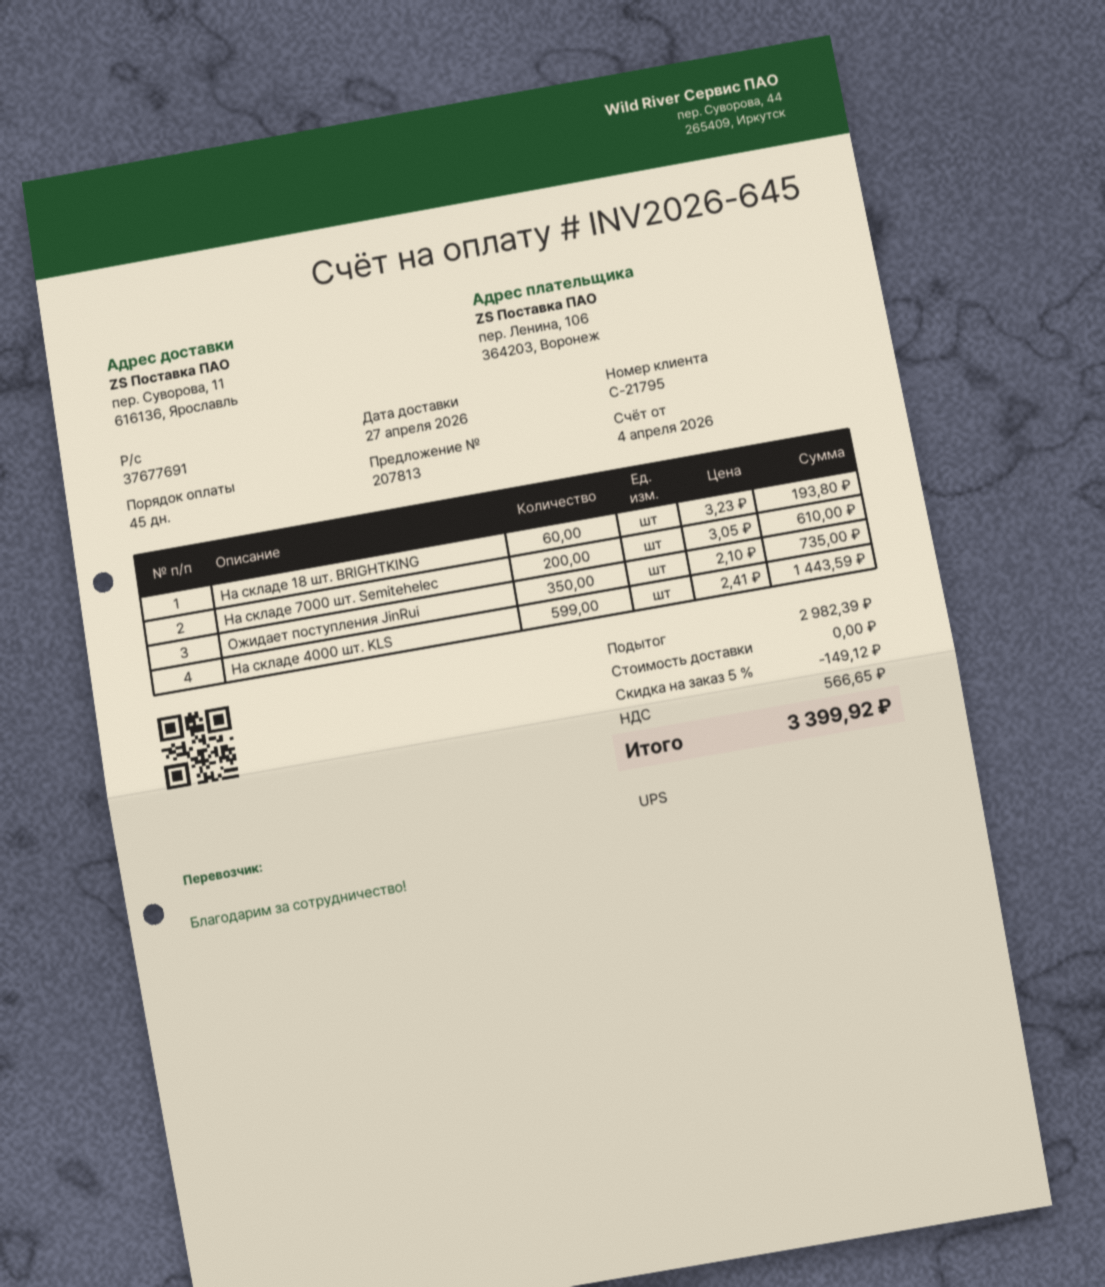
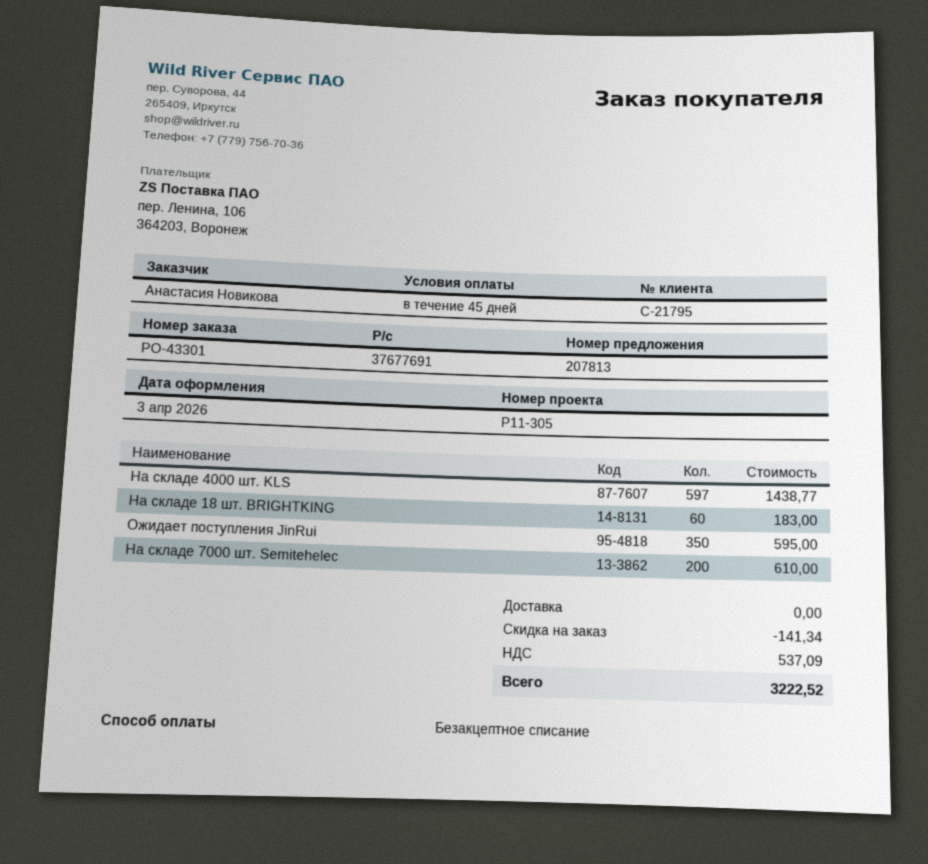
На складе 18 шт. BRIGHTKING: 60 for 193.80 -> 60 for 183.00
Ожидает поступления JinRui: 350 for 735.00 -> 350 for 595.00
На складе 4000 шт. KLS: 599 for 1443.59 -> 597 for 1438.77
discount: 149.12 -> 141.34
tax: 566.65 -> 537.09
total: 3399.92 -> 3222.52

